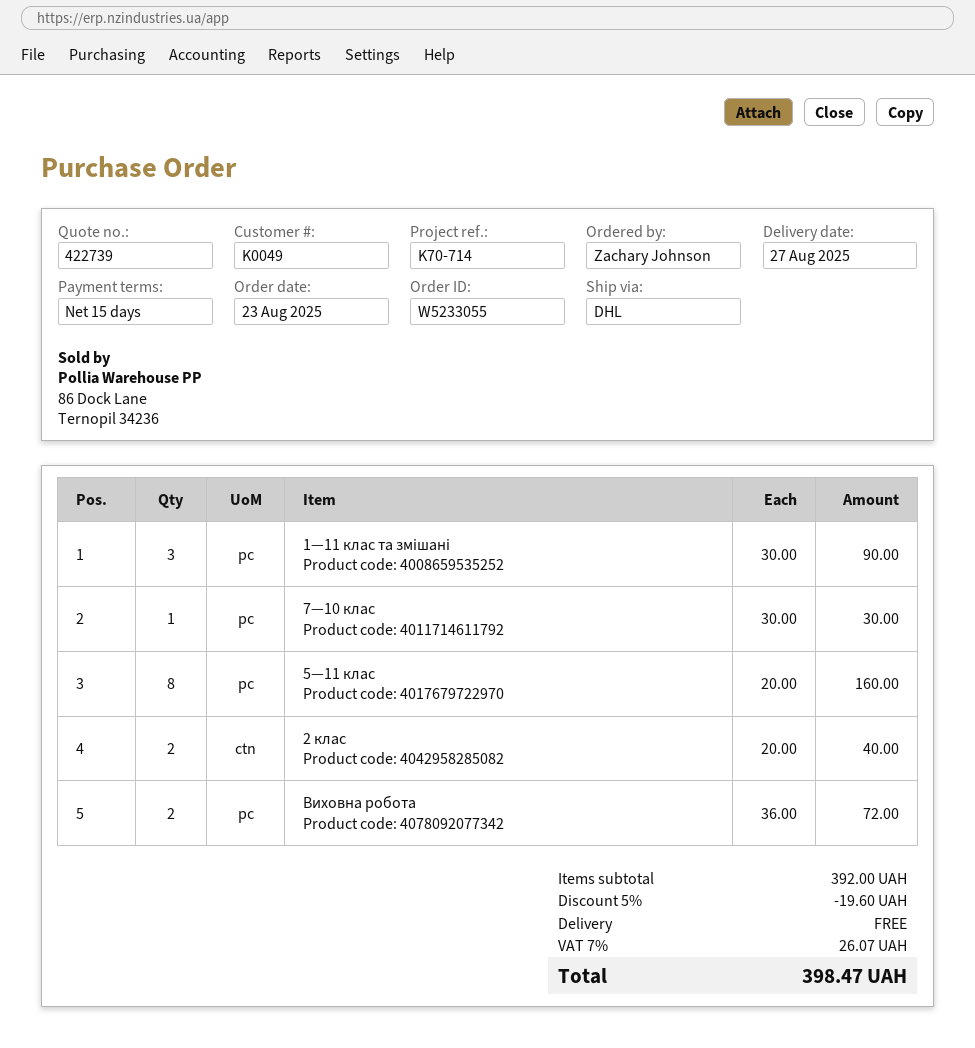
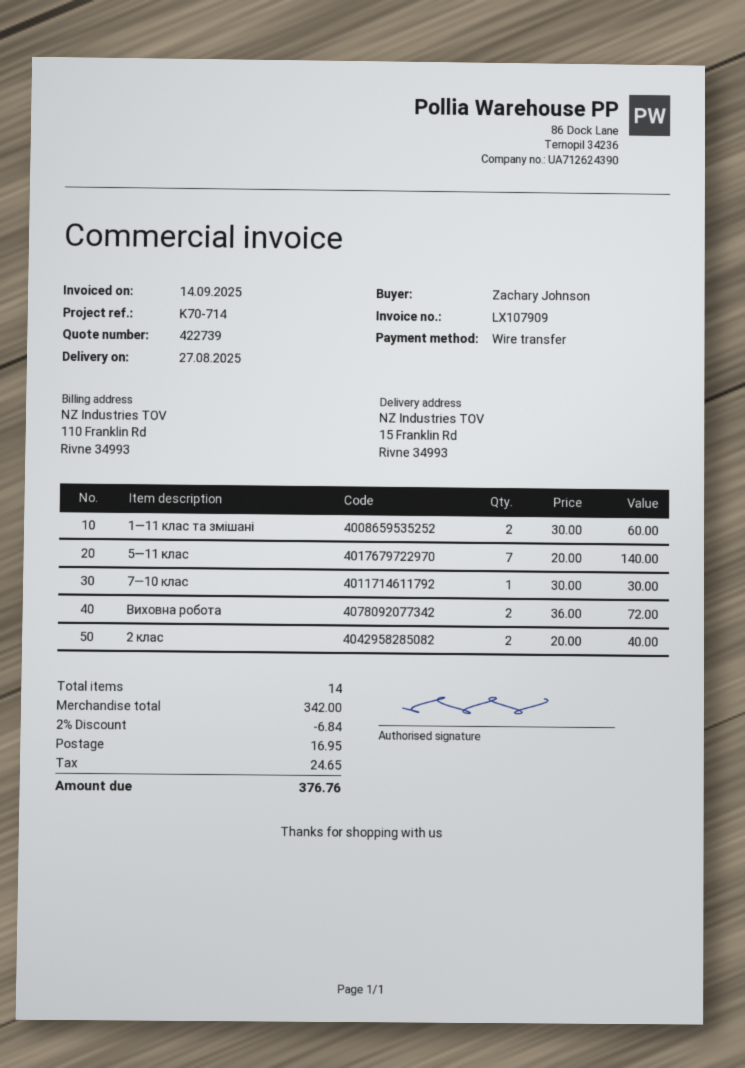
1—11 клас та змішані: 3 x 30.00 = 90.00 -> 2 x 30.00 = 60.00
5—11 клас: 8 x 20.00 = 160.00 -> 7 x 20.00 = 140.00
subtotal: 392.00 -> 342.00
discount: 5% = 19.60 -> 2% = 6.84
shipping: 0.00 -> 16.95
tax: 26.07 -> 24.65
total: 398.47 -> 376.76

